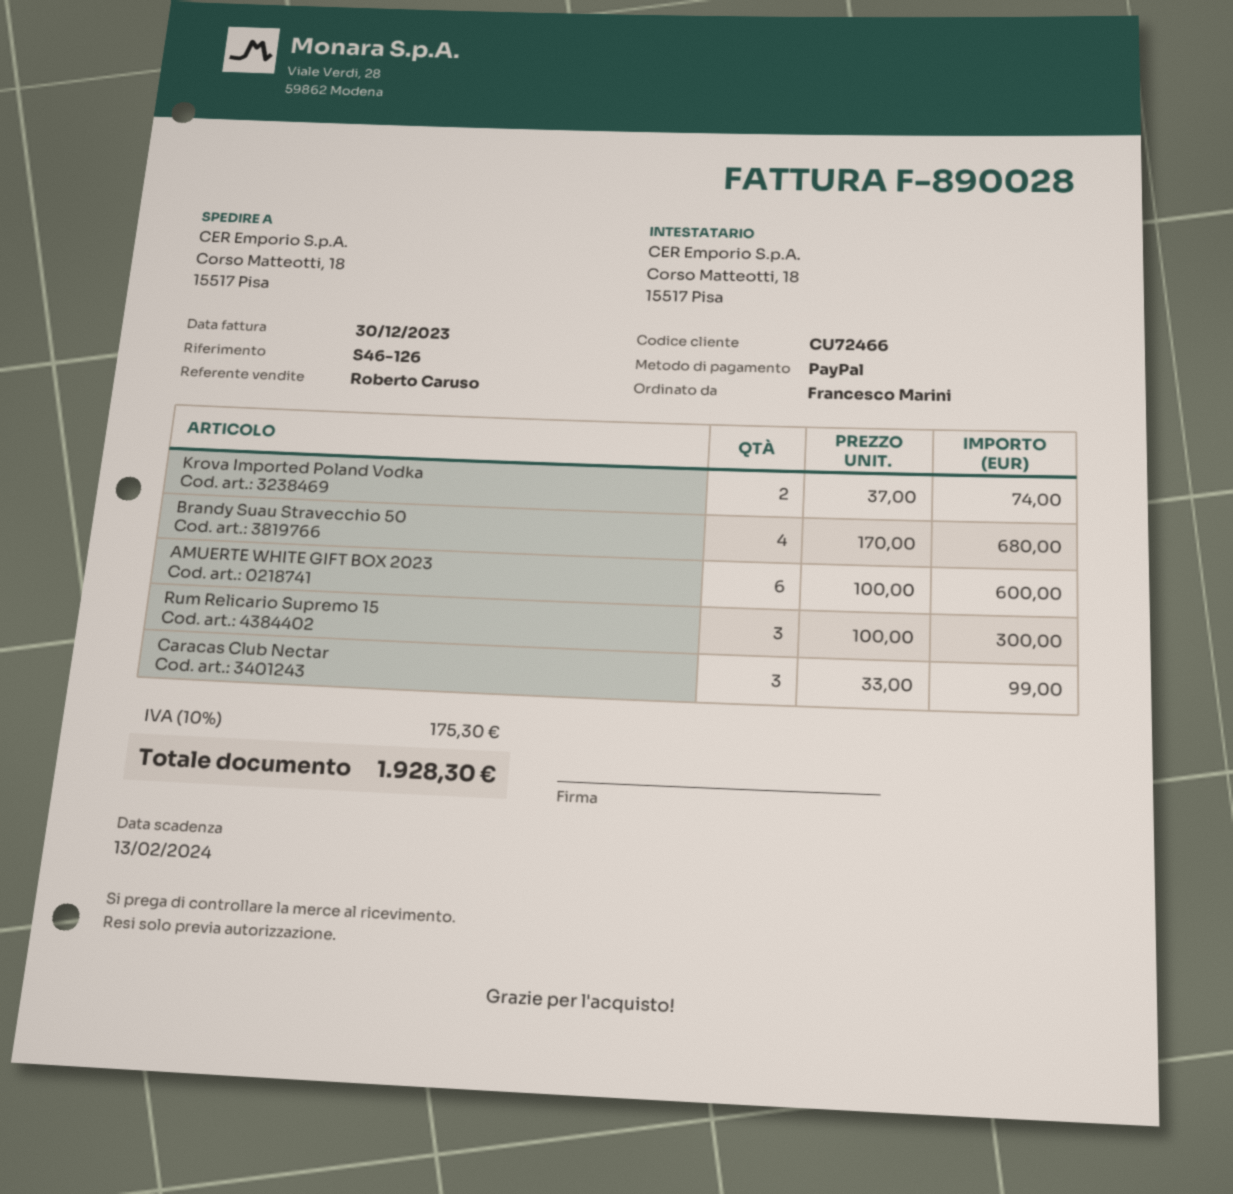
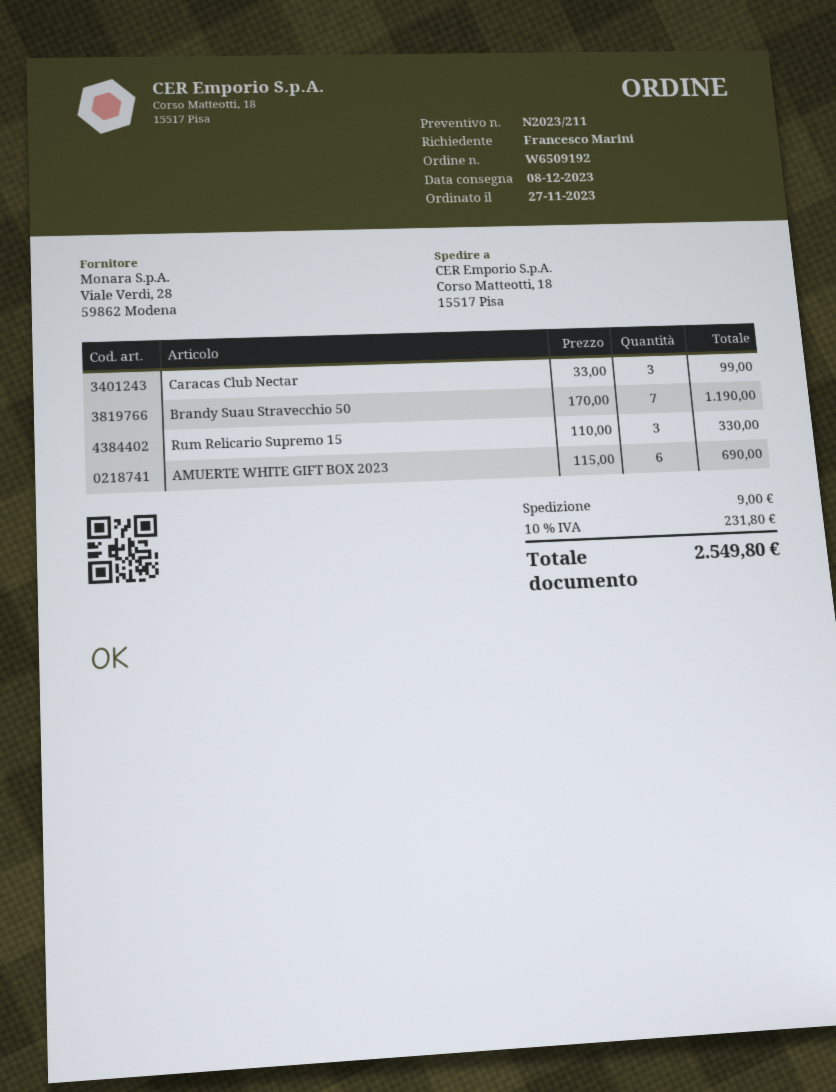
Krova Imported Poland Vodka: 2 x 37.00 = 74.00 -> none
Brandy Suau Stravecchio 50: 4 x 170.00 = 680.00 -> 7 x 170.00 = 1190.00
AMUERTE WHITE GIFT BOX 2023: 6 x 100.00 = 600.00 -> 6 x 115.00 = 690.00
Rum Relicario Supremo 15: 3 x 100.00 = 300.00 -> 3 x 110.00 = 330.00
shipping: none -> 9.00
tax: 10% = 175.30 -> 10% = 231.80
total: 1928.30 -> 2549.80

